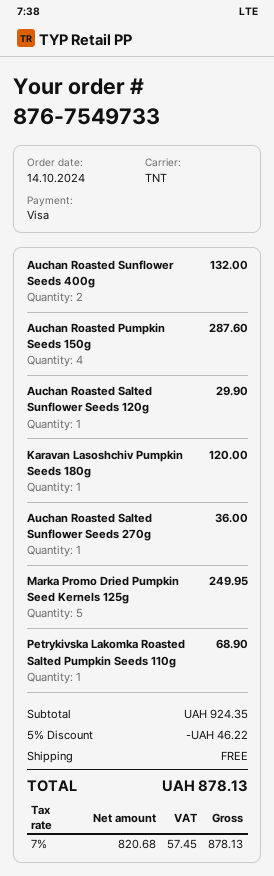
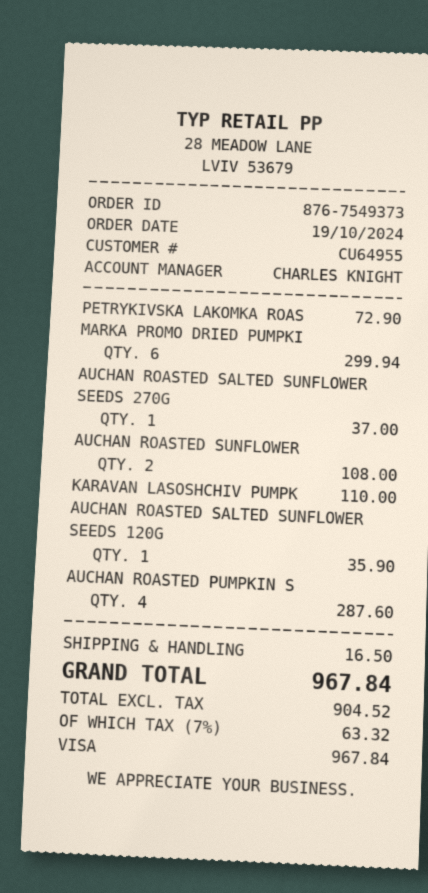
order number: 876-7549733 -> 876-7549373
order date: 2024-10-14 -> 2024-10-19
Auchan Roasted Sunflower Seeds 400g: 2 for 132.00 -> 2 for 108.00
Auchan Roasted Salted Sunflower Seeds 120g: 1 for 29.90 -> 1 for 35.90
Karavan Lasoshchiv Pumpkin Seeds 180g: 1 for 120.00 -> 1 for 110.00
Auchan Roasted Salted Sunflower Seeds 270g: 1 for 36.00 -> 1 for 37.00
Marka Promo Dried Pumpkin Seed Kernels 125g: 5 for 249.95 -> 6 for 299.94
Petrykivska Lakomka Roasted Salted Pumpkin Seeds 110g: 1 for 68.90 -> 1 for 72.90
discount: 5% = 46.22 -> none
shipping: 0.00 -> 16.50
net: 820.68 -> 904.52
tax: 7% = 57.45 -> 7% = 63.32
total: 878.13 -> 967.84

